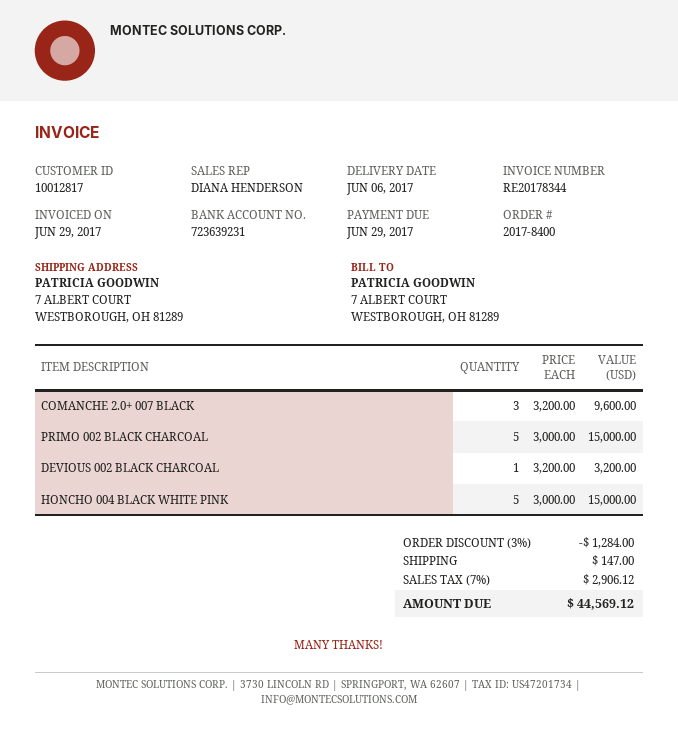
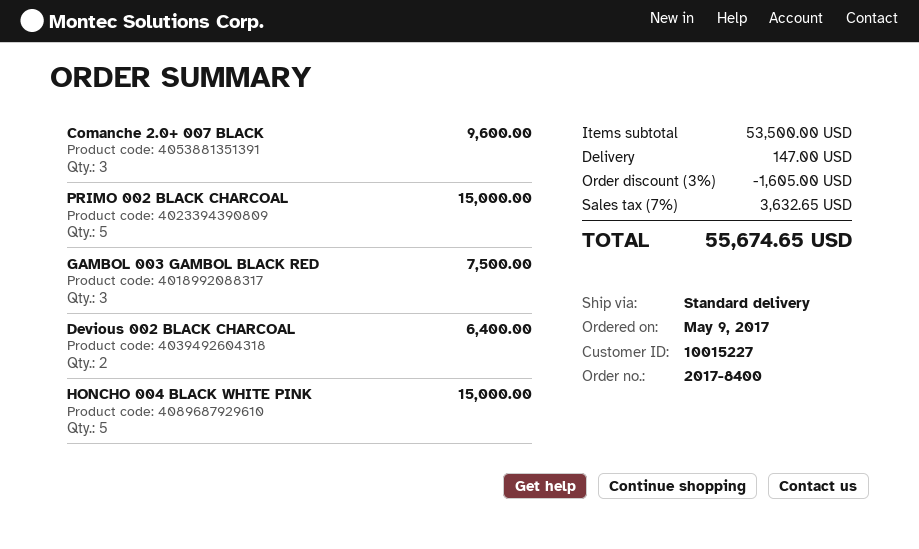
customer number: 10012817 -> 10015227
DEVIOUS 002 BLACK CHARCOAL: 1 for 3200.00 -> 2 for 6400.00
GAMBOL 003 GAMBOL BLACK RED: none -> 3 for 7500.00
discount: 3% = 1284.00 -> 3% = 1605.00
tax: 7% = 2906.12 -> 7% = 3632.65
total: 44569.12 -> 55674.65

